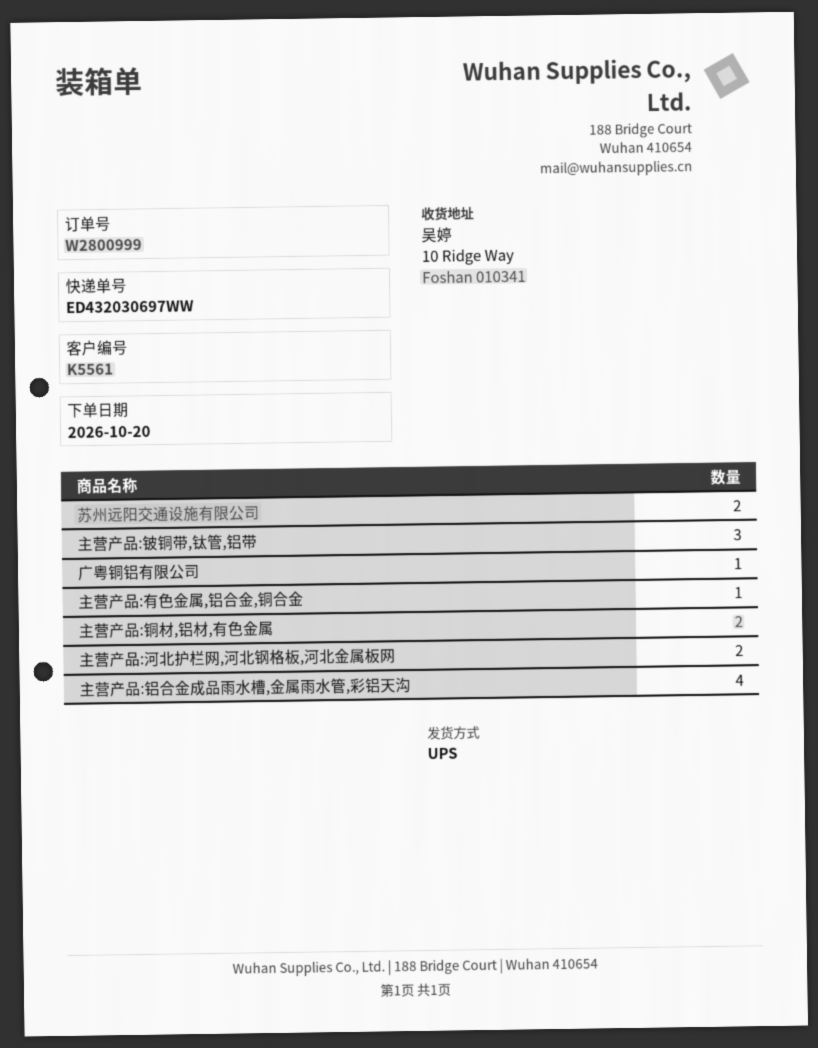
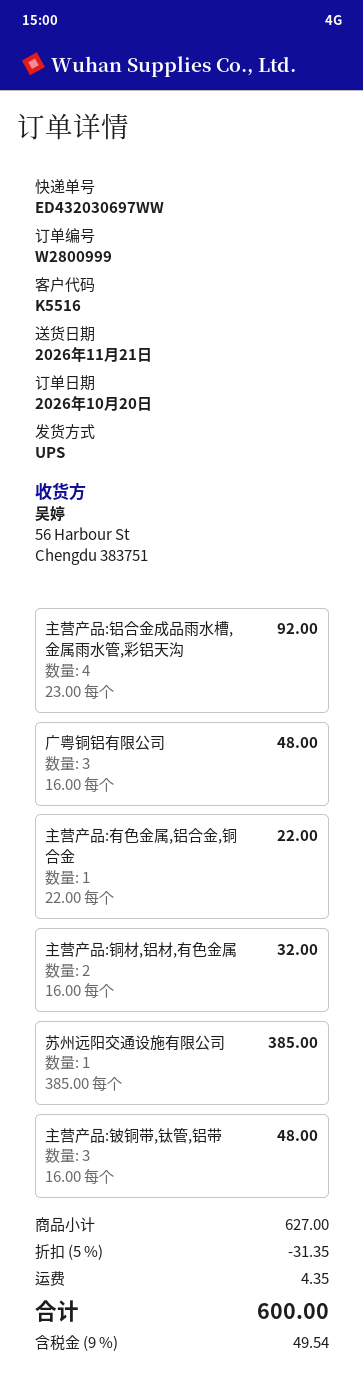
customer number: K5561 -> K5516
ship to: 10 Ridge Way, Foshan 010341 -> 56 Harbour St, Chengdu 383751
苏州远阳交通设施有限公司: 2 -> 1
广粤铜铝有限公司: 1 -> 3
主营产品:河北护栏网,河北钢格板,河北金属板网: 2 -> none

